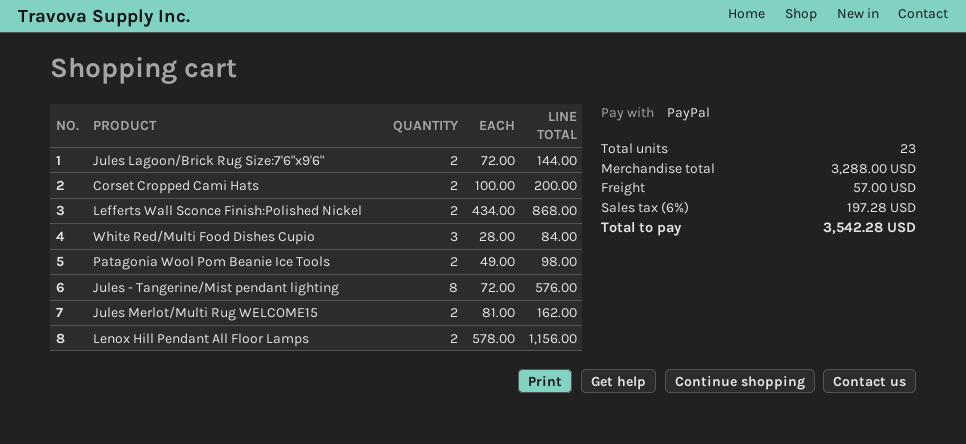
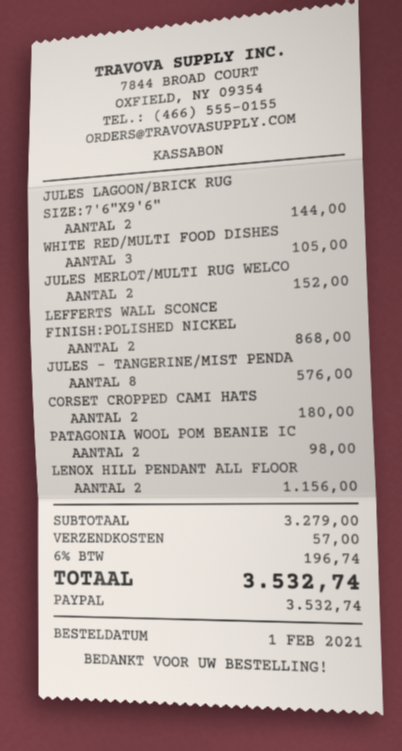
Corset Cropped Cami Hats: 2 for 200.00 -> 2 for 180.00
White Red/Multi Food Dishes Cupio: 3 for 84.00 -> 3 for 105.00
Jules Merlot/Multi Rug WELCOME15: 2 for 162.00 -> 2 for 152.00
subtotal: 3288.00 -> 3279.00
tax: 6% = 197.28 -> 6% = 196.74
total: 3542.28 -> 3532.74

